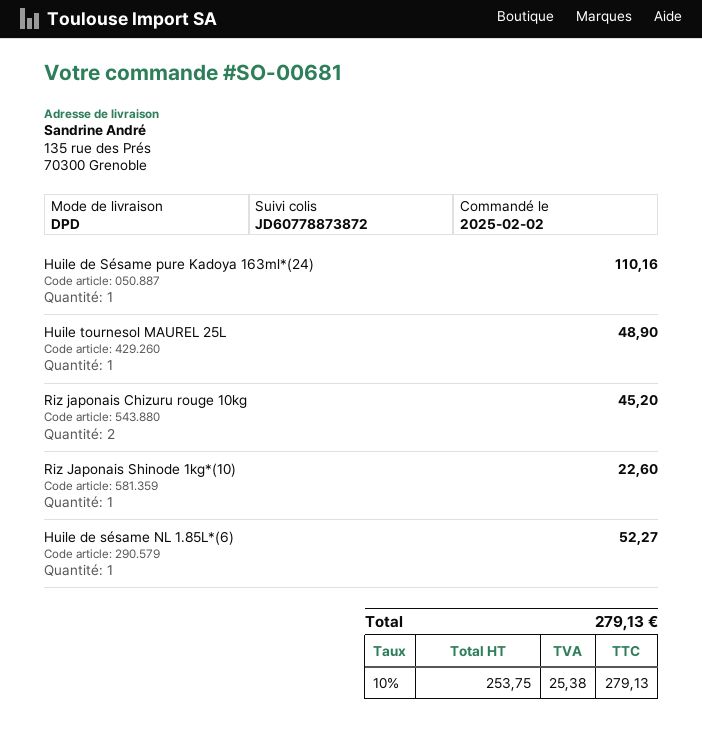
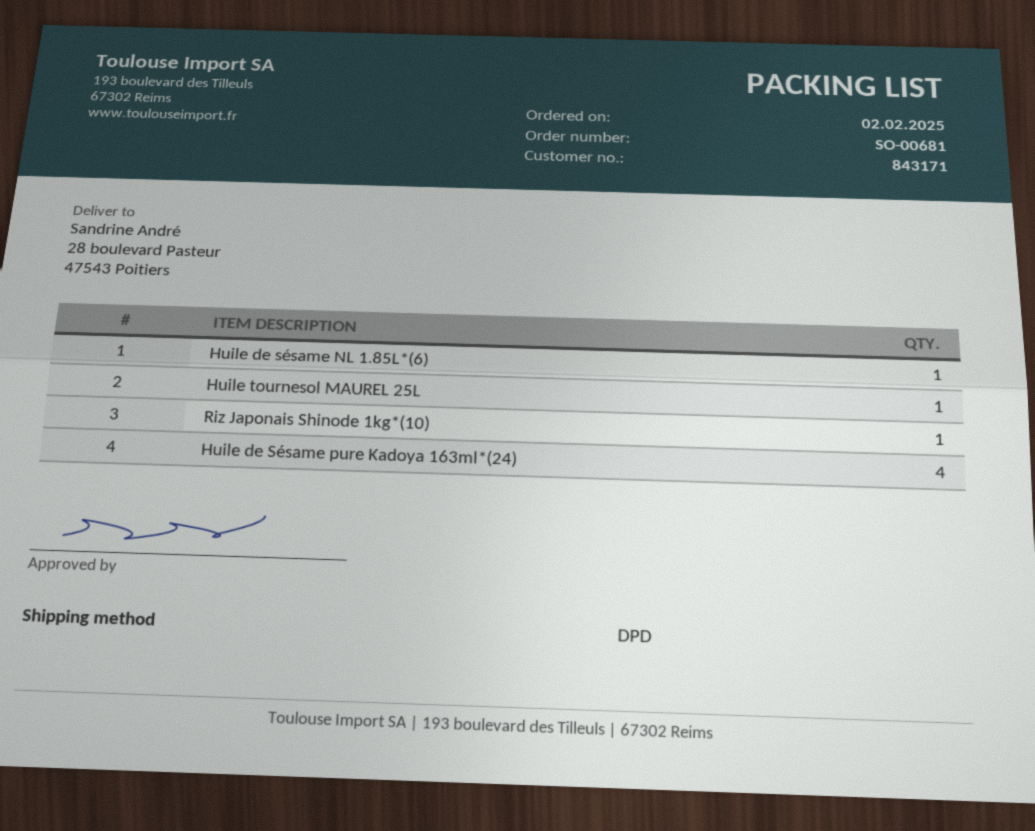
ship to: 135 rue des Prés, 70300 Grenoble -> 28 boulevard Pasteur, 47543 Poitiers
Huile de Sésame pure Kadoya 163ml*(24): 1 -> 4
Riz japonais Chizuru rouge 10kg: 2 -> none

